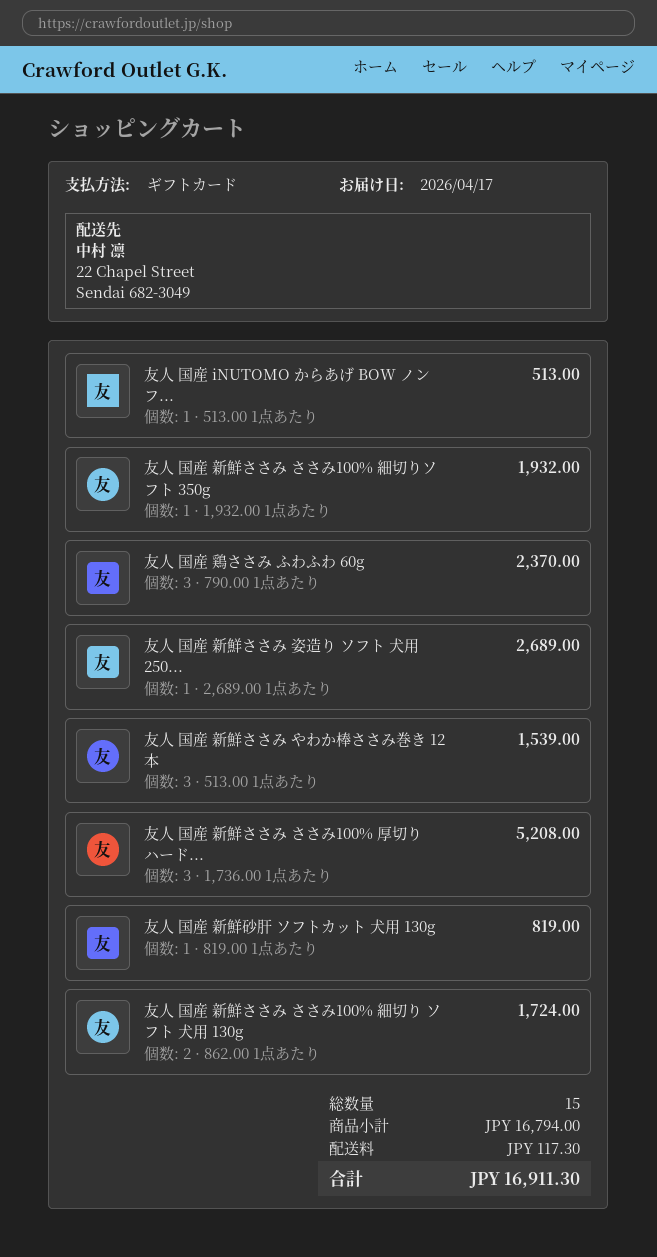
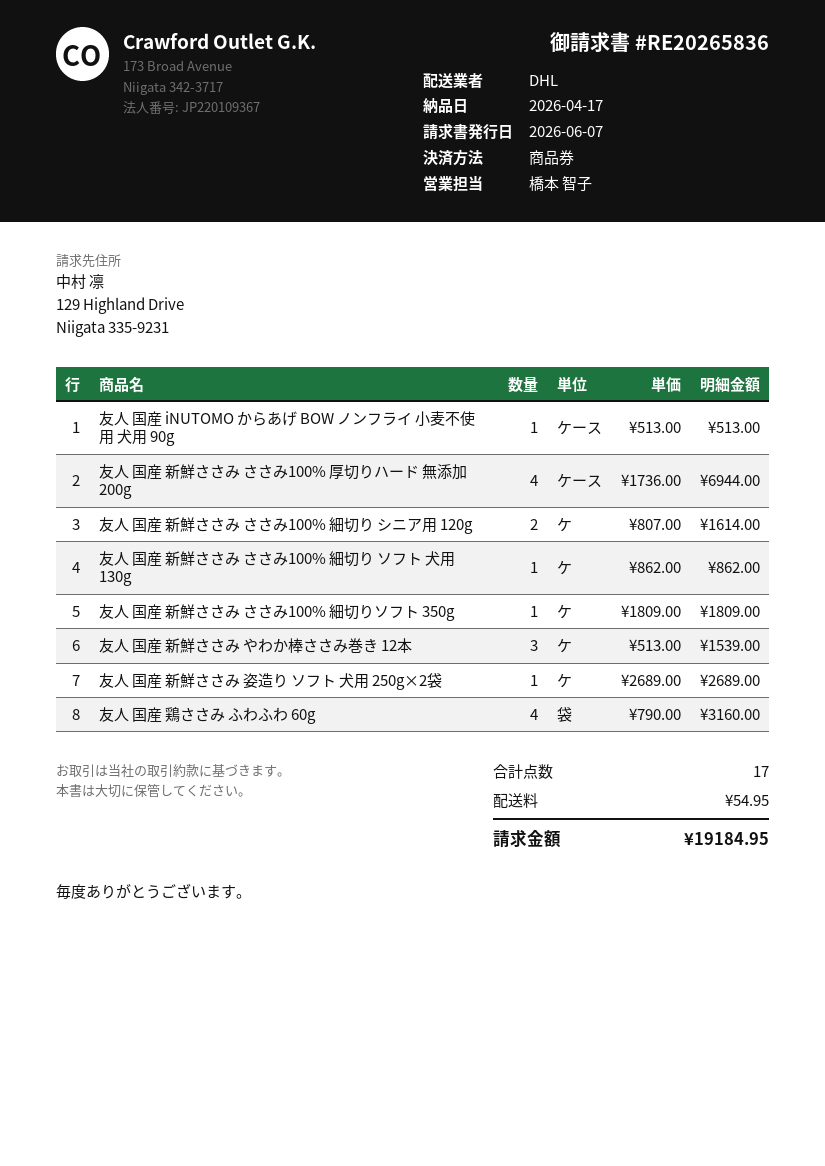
友人 国産 新鮮ささみ ささみ100% 細切りソフト 350g: 1 x 1932.00 = 1932.00 -> 1 x 1809.00 = 1809.00
友人 国産 鶏ささみ ふわふわ 60g: 3 x 790.00 = 2370.00 -> 4 x 790.00 = 3160.00
友人 国産 新鮮ささみ ささみ100% 厚切りハード...: 3 x 1736.00 = 5208.00 -> 4 x 1736.00 = 6944.00
友人 国産 新鮮砂肝 ソフトカット 犬用 130g: 1 x 819.00 = 819.00 -> none
友人 国産 新鮮ささみ ささみ100% 細切り ソフト 犬用 130g: 2 x 862.00 = 1724.00 -> 1 x 862.00 = 862.00
友人 国産 新鮮ささみ ささみ100% 細切り シニア用 120g: none -> 2 x 807.00 = 1614.00
total quantity: 15 -> 17
shipping: 117.30 -> 54.95
total: 16911.30 -> 19184.95

